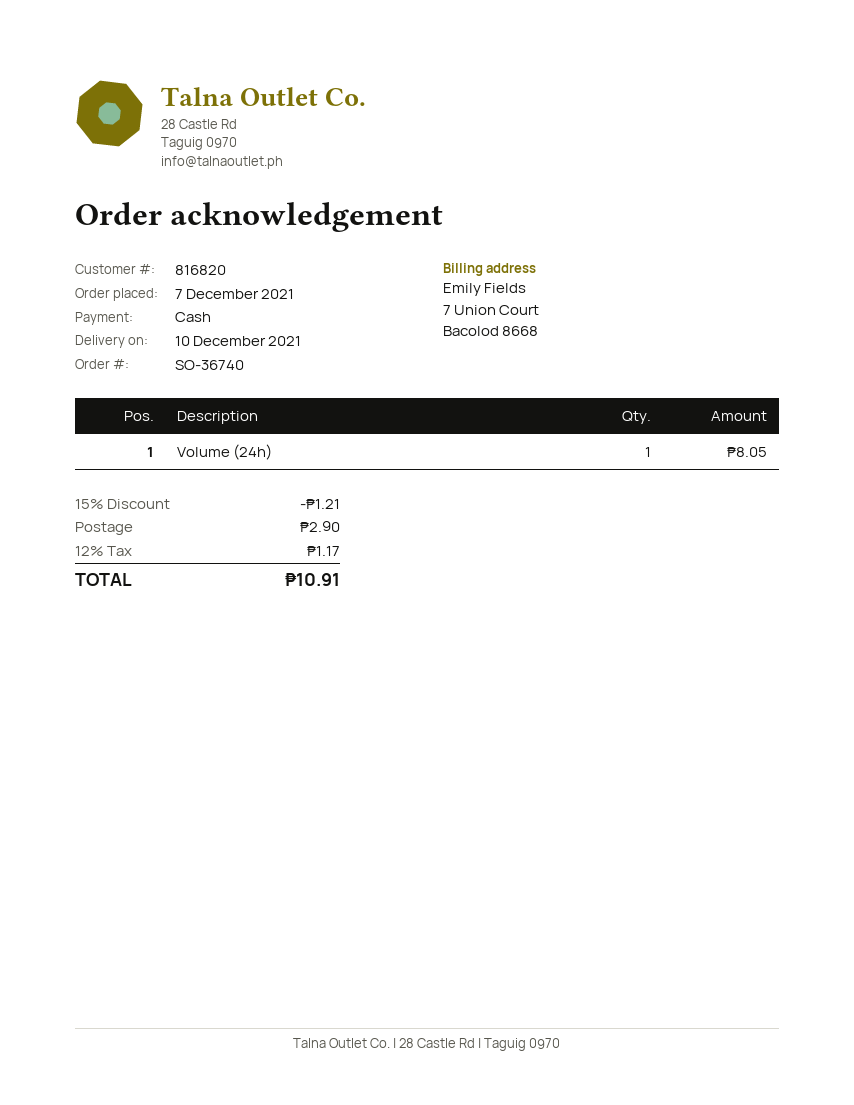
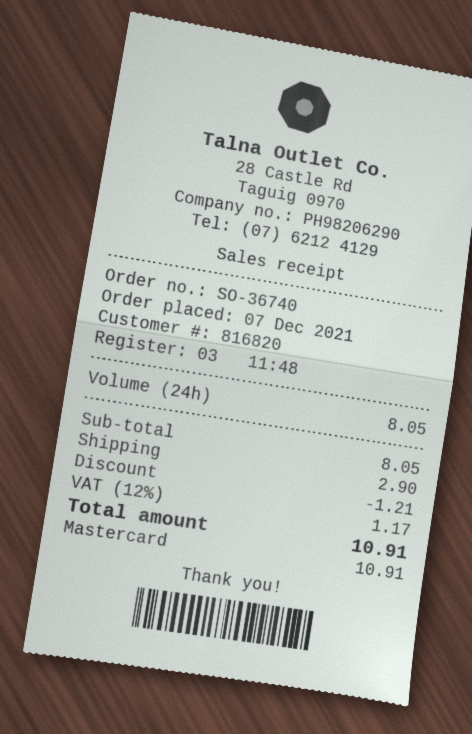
payment method: cash -> Mastercard

